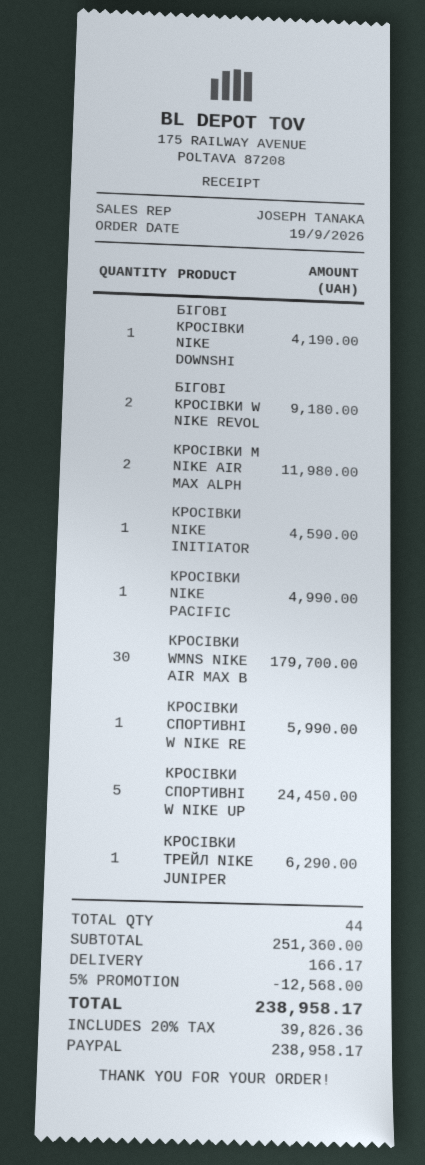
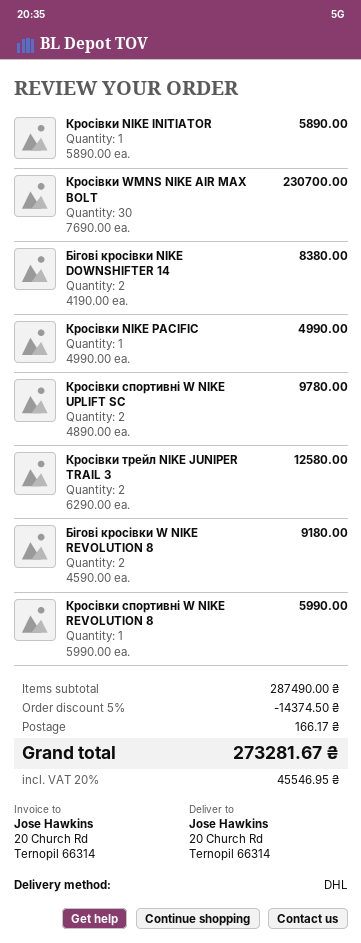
БІГОВІ КРОСІВКИ NIKE DOWNSHI: 1 for 4190.00 -> 2 for 8380.00
КРОСІВКИ M NIKE AIR MAX ALPH: 2 for 11980.00 -> none
КРОСІВКИ NIKE INITIATOR: 1 for 4590.00 -> 1 for 5890.00
КРОСІВКИ WMNS NIKE AIR MAX B: 30 for 179700.00 -> 30 for 230700.00
КРОСІВКИ СПОРТИВНІ W NIKE UP: 5 for 24450.00 -> 2 for 9780.00
КРОСІВКИ ТРЕЙЛ NIKE JUNIPER: 1 for 6290.00 -> 2 for 12580.00
subtotal: 251360.00 -> 287490.00
discount: 5% = 12568.00 -> 5% = 14374.50
tax: 20% = 39826.36 -> 20% = 45546.95
total: 238958.17 -> 273281.67

